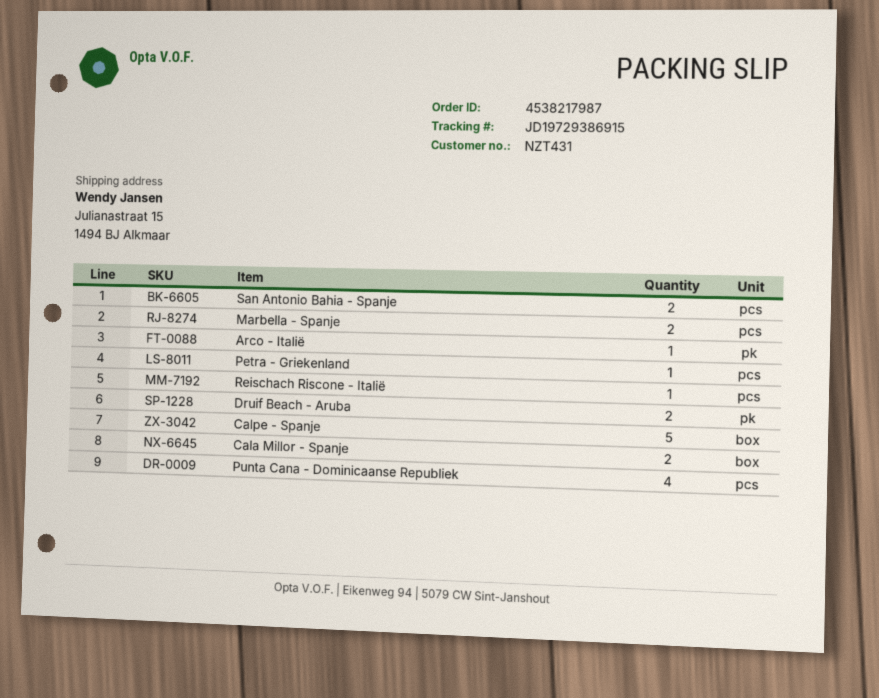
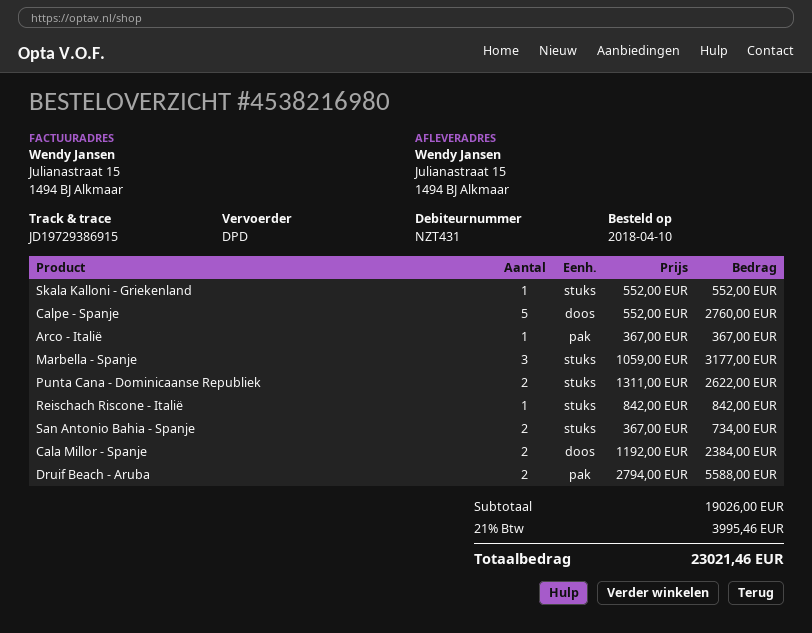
order number: 4538217987 -> 4538216980
Marbella - Spanje: 2 -> 3
Petra - Griekenland: 1 -> none
Punta Cana - Dominicaanse Republiek: 4 -> 2
Skala Kalloni - Griekenland: none -> 1

